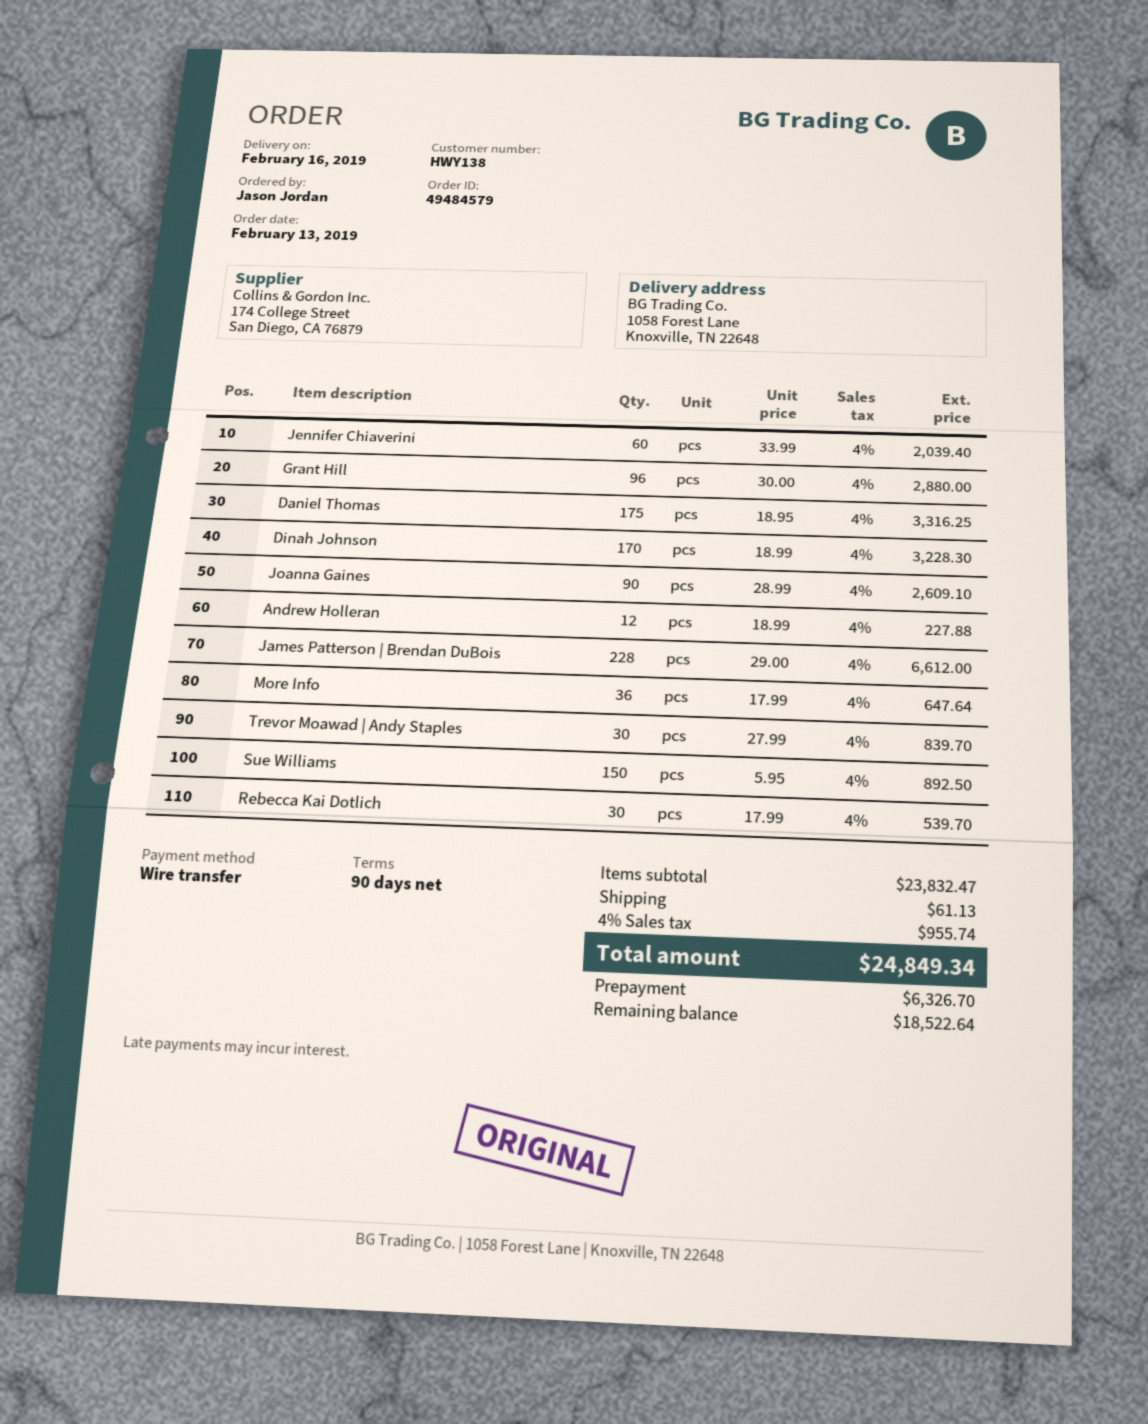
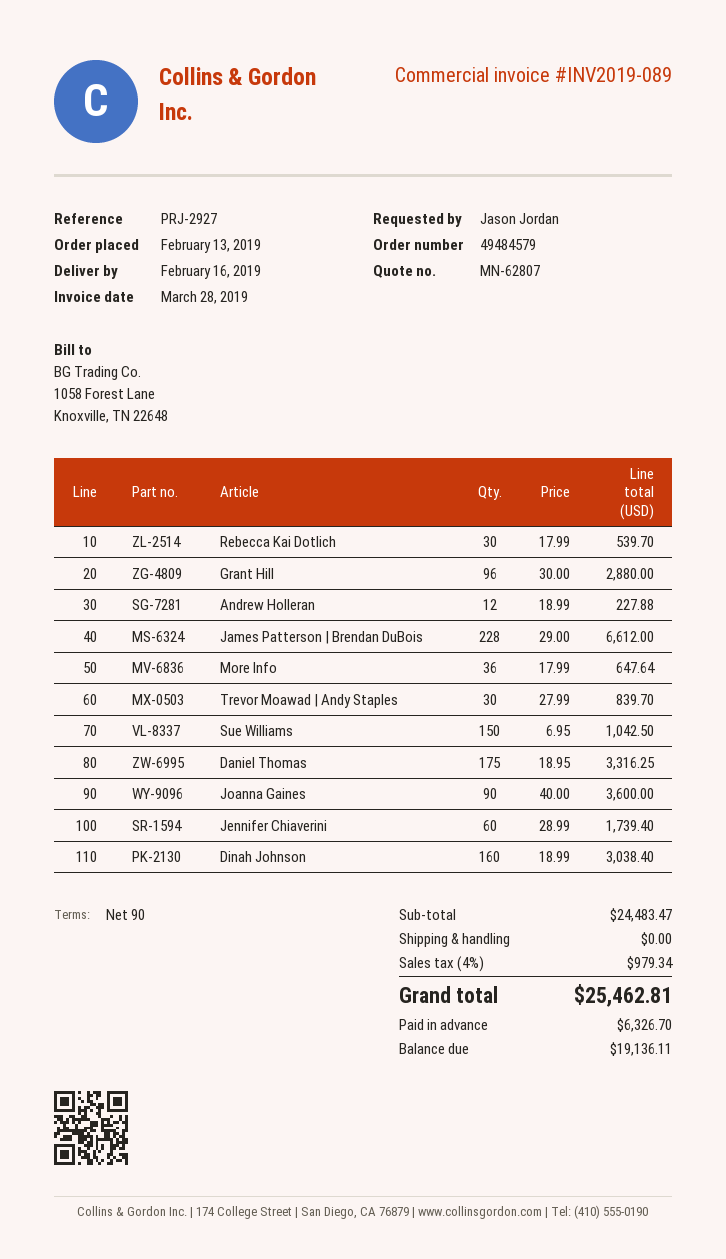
Jennifer Chiaverini: 60 x 33.99 = 2039.40 -> 60 x 28.99 = 1739.40
Dinah Johnson: 170 x 18.99 = 3228.30 -> 160 x 18.99 = 3038.40
Joanna Gaines: 90 x 28.99 = 2609.10 -> 90 x 40.00 = 3600.00
Sue Williams: 150 x 5.95 = 892.50 -> 150 x 6.95 = 1042.50
subtotal: 23832.47 -> 24483.47
shipping: 61.13 -> 0.00
tax: 4% = 955.74 -> 4% = 979.34
total: 24849.34 -> 25462.81
balance: 18522.64 -> 19136.11

